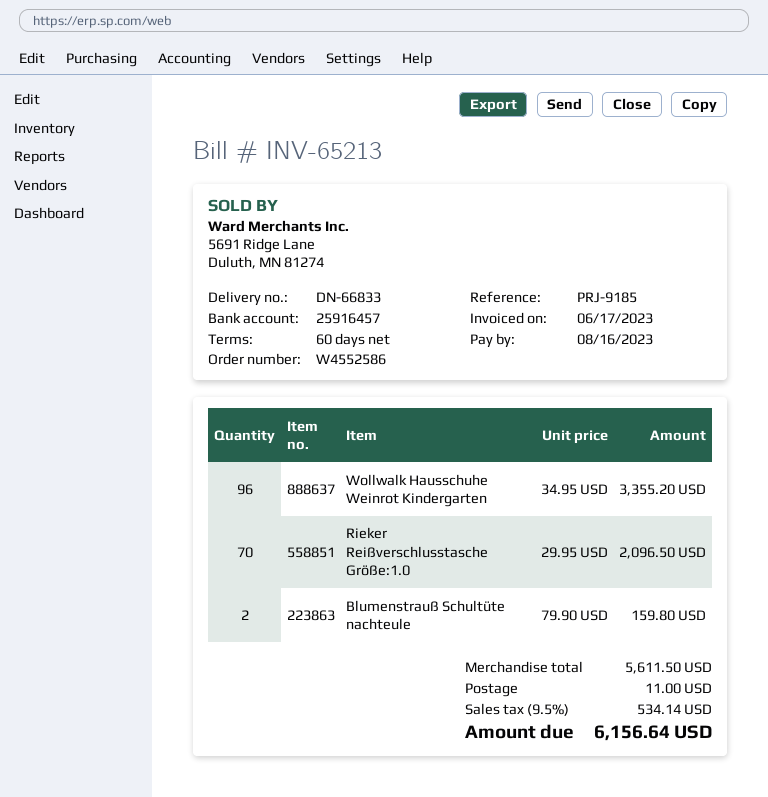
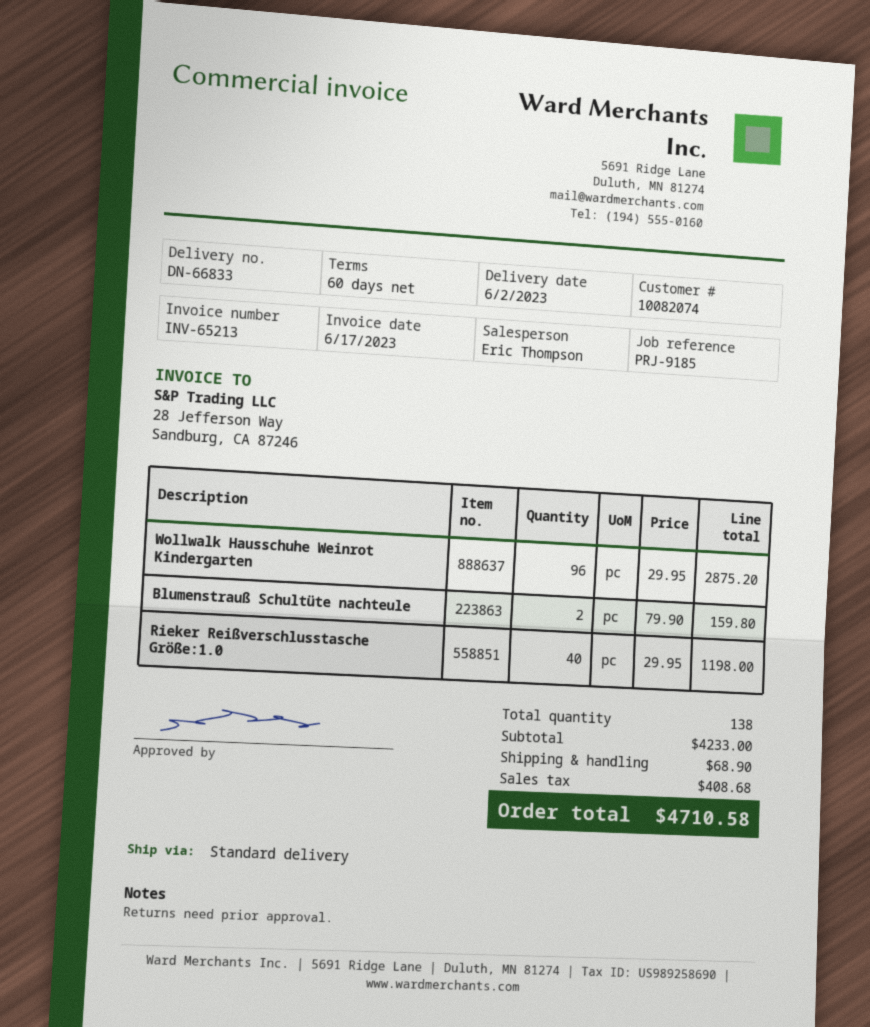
Wollwalk Hausschuhe Weinrot Kindergarten: 96 x 34.95 = 3355.20 -> 96 x 29.95 = 2875.20
Rieker Reißverschlusstasche Größe:1.0: 70 x 29.95 = 2096.50 -> 40 x 29.95 = 1198.00
subtotal: 5611.50 -> 4233.00
shipping: 11.00 -> 68.90
tax: 534.14 -> 408.68
total: 6156.64 -> 4710.58

